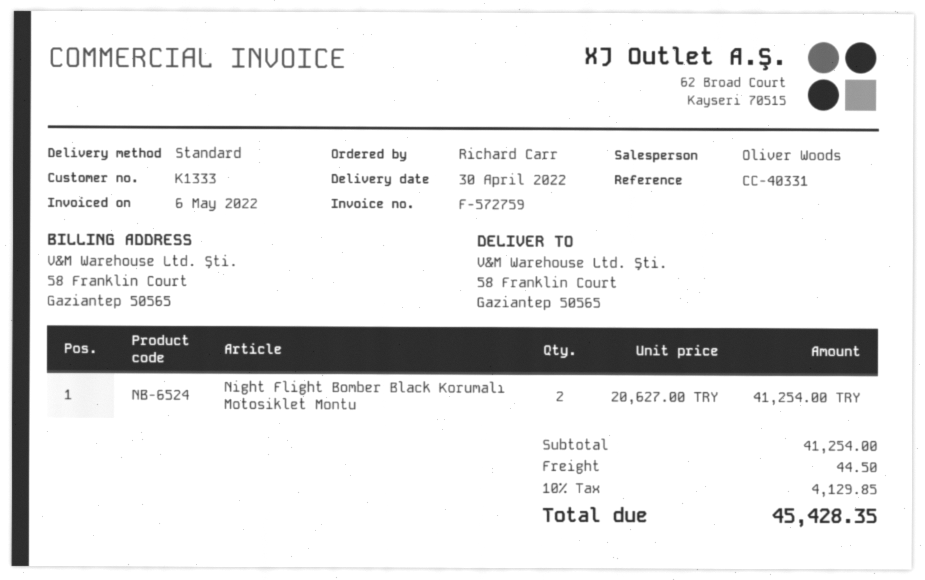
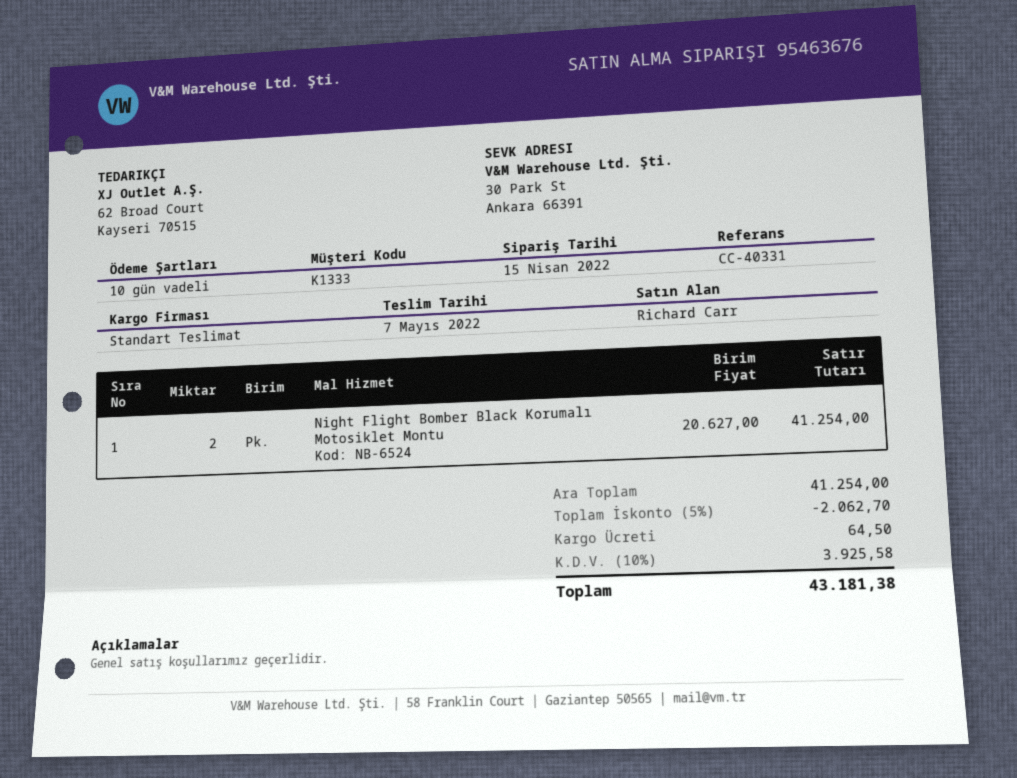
delivery date: 2022-04-30 -> 2022-05-07
ship to: 58 Franklin Court, Gaziantep 50565 -> 30 Park St, Ankara 66391
discount: none -> 5% = 2062.70
shipping: 44.50 -> 64.50
tax: 10% = 4129.85 -> 10% = 3925.58
total: 45428.35 -> 43181.38

